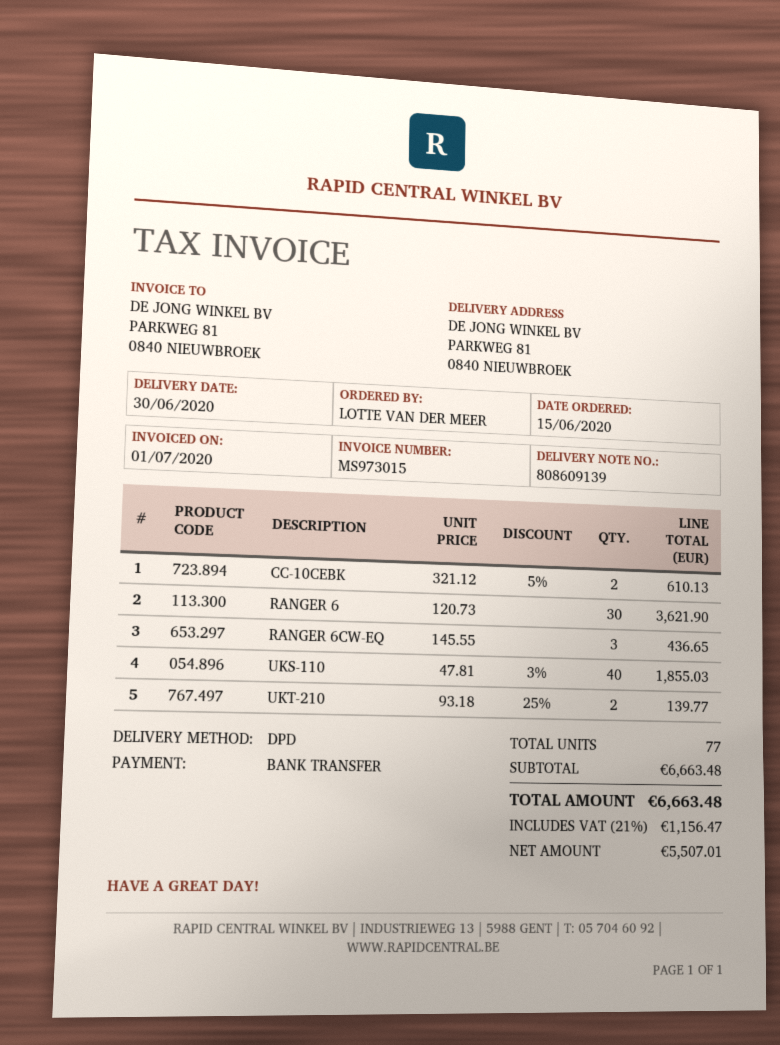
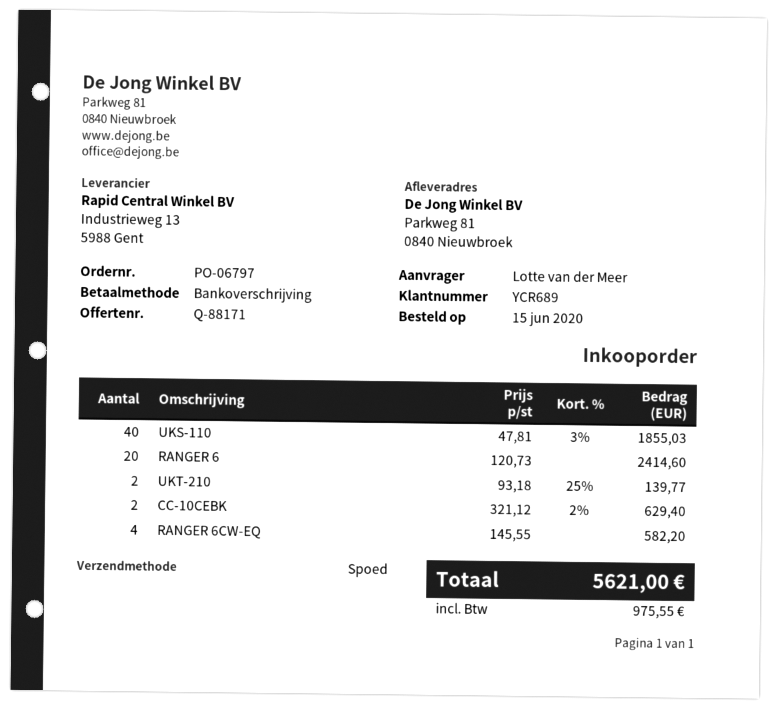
shipping method: DPD -> express
CC-10CEBK: 2 x 321.12 - 5% = 610.13 -> 2 x 321.12 - 2% = 629.40
RANGER 6: 30 x 120.73 = 3621.90 -> 20 x 120.73 = 2414.60
RANGER 6CW-EQ: 3 x 145.55 = 436.65 -> 4 x 145.55 = 582.20
tax: 1156.47 -> 975.55
total: 6663.48 -> 5621.00

